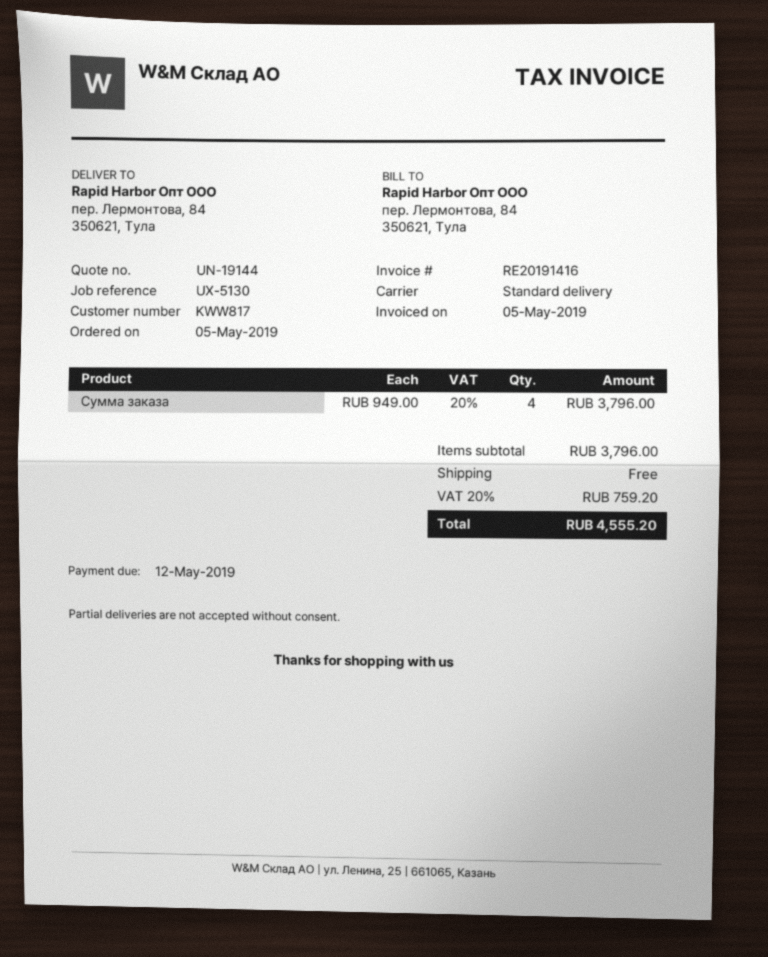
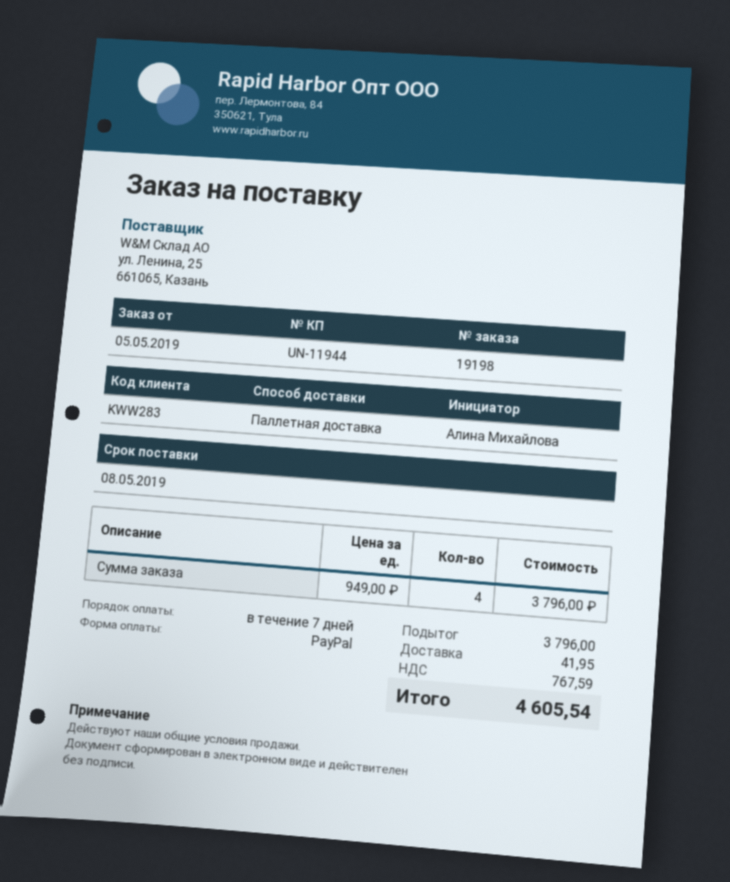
quote number: UN-19144 -> UN-11944
customer number: KWW817 -> KWW283
shipping method: standard -> pallet freight
shipping: 0.00 -> 41.95
tax: 759.20 -> 767.59
total: 4555.20 -> 4605.54

